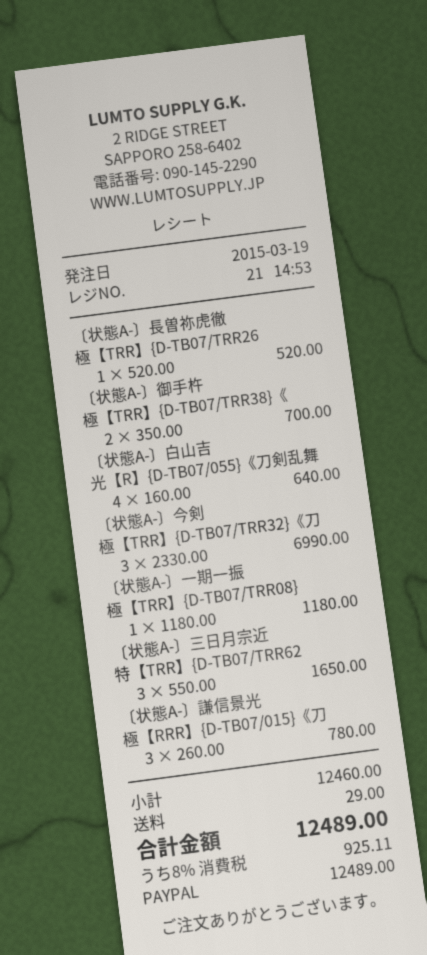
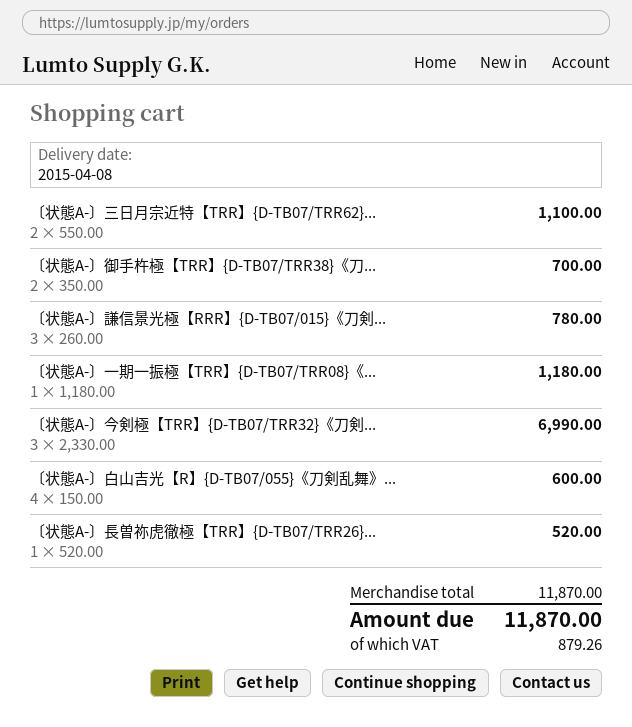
〔状態A-〕白山吉光【R】{D-TB07/055}《刀剣乱舞: 4 x 160.00 = 640.00 -> 4 x 150.00 = 600.00
〔状態A-〕三日月宗近特【TRR】{D-TB07/TRR62: 3 x 550.00 = 1650.00 -> 2 x 550.00 = 1100.00
subtotal: 12460.00 -> 11870.00
shipping: 29.00 -> none
tax: 925.11 -> 879.26
total: 12489.00 -> 11870.00

